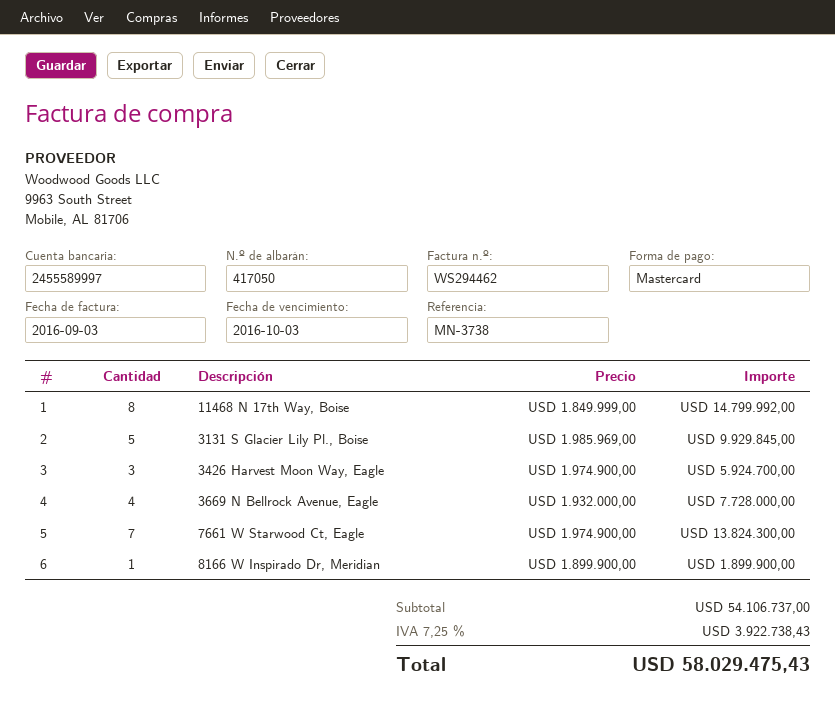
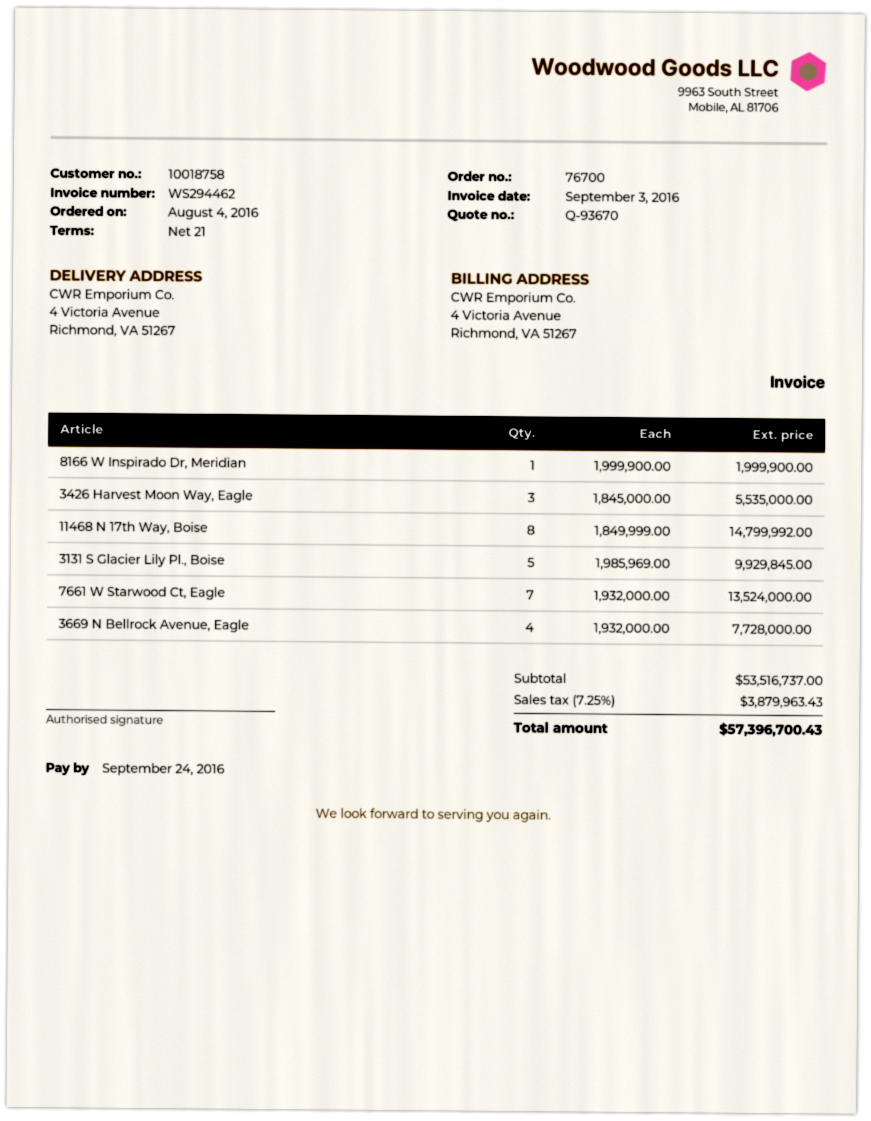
due date: 2016-10-03 -> 2016-09-24
3426 Harvest Moon Way, Eagle: 3 x 1974900.00 = 5924700.00 -> 3 x 1845000.00 = 5535000.00
7661 W Starwood Ct, Eagle: 7 x 1974900.00 = 13824300.00 -> 7 x 1932000.00 = 13524000.00
8166 W Inspirado Dr, Meridian: 1 x 1899900.00 = 1899900.00 -> 1 x 1999900.00 = 1999900.00
subtotal: 54106737.00 -> 53516737.00
tax: 7.25% = 3922738.43 -> 7.25% = 3879963.43
total: 58029475.43 -> 57396700.43

